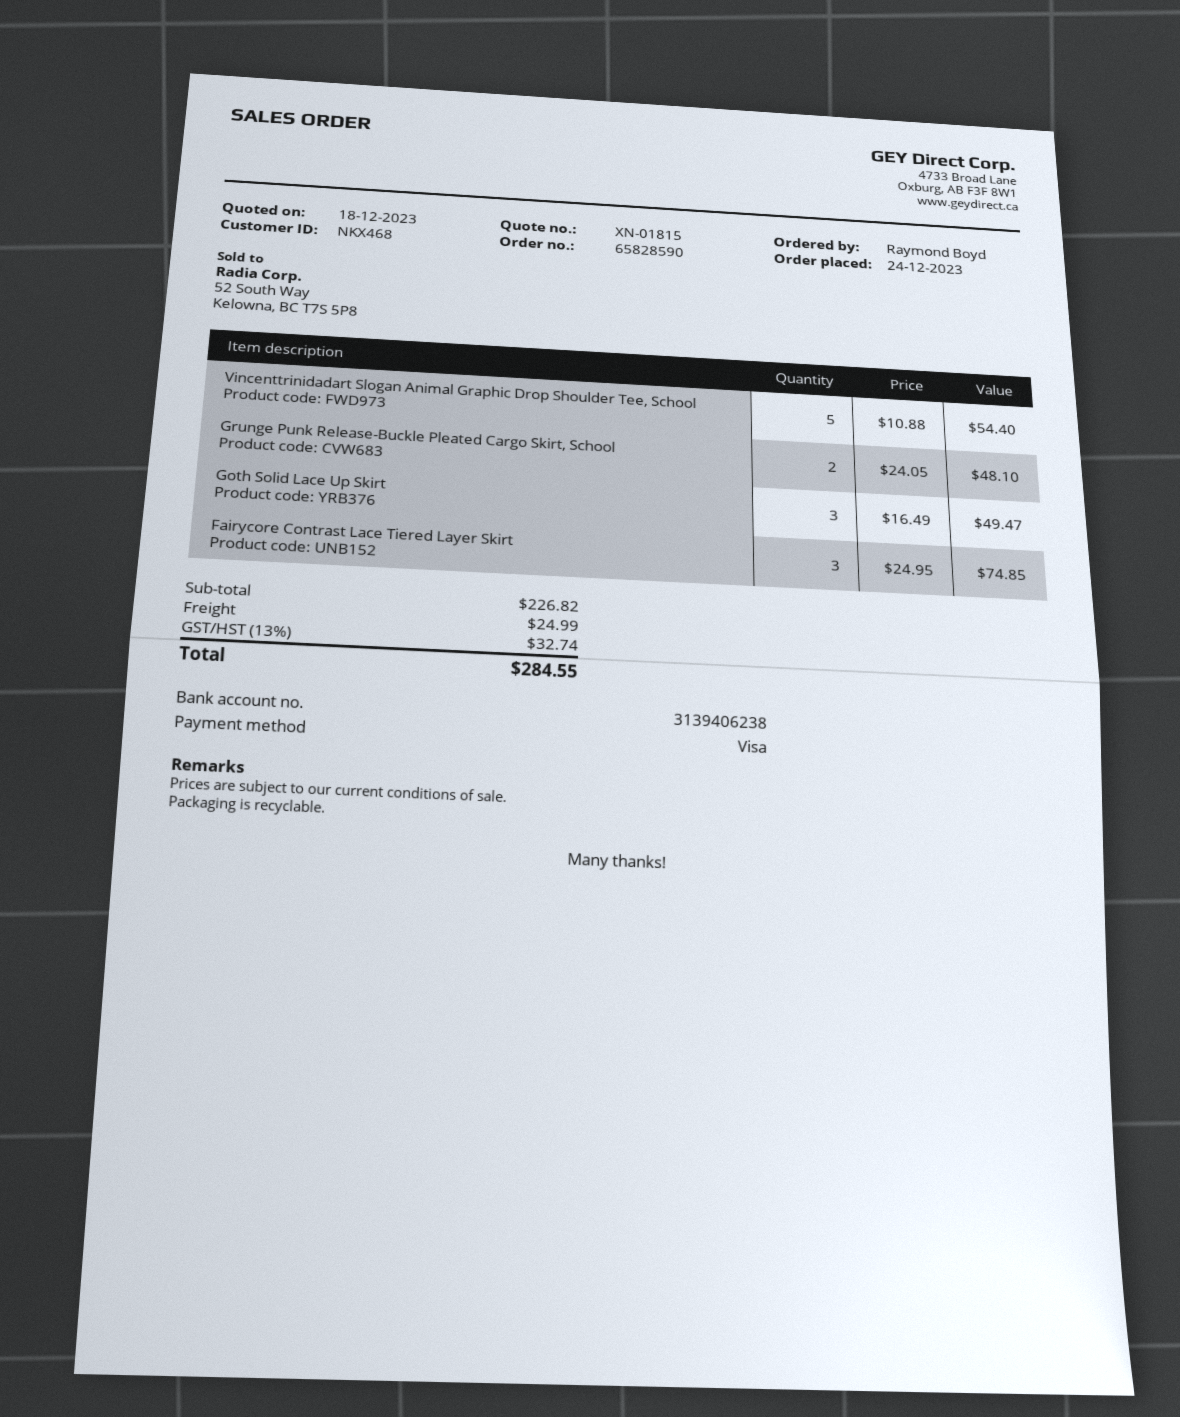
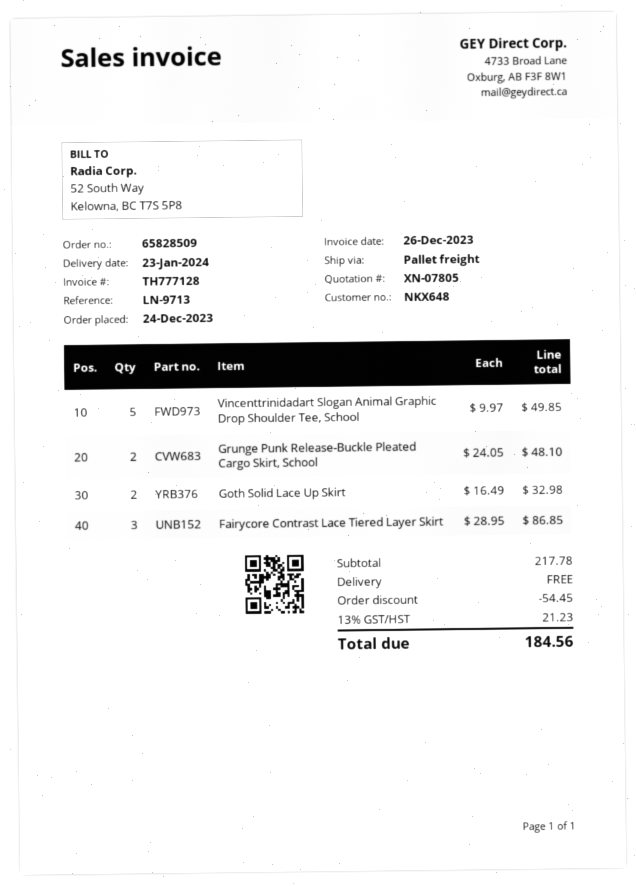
quote number: XN-01815 -> XN-07805
order number: 65828590 -> 65828509
customer number: NKX468 -> NKX648
Vincenttrinidadart Slogan Animal Graphic Drop Shoulder Tee, School: 5 x 10.88 = 54.40 -> 5 x 9.97 = 49.85
Goth Solid Lace Up Skirt: 3 x 16.49 = 49.47 -> 2 x 16.49 = 32.98
Fairycore Contrast Lace Tiered Layer Skirt: 3 x 24.95 = 74.85 -> 3 x 28.95 = 86.85
subtotal: 226.82 -> 217.78
discount: none -> 54.45
shipping: 24.99 -> 0.00
tax: 13% = 32.74 -> 13% = 21.23
total: 284.55 -> 184.56

